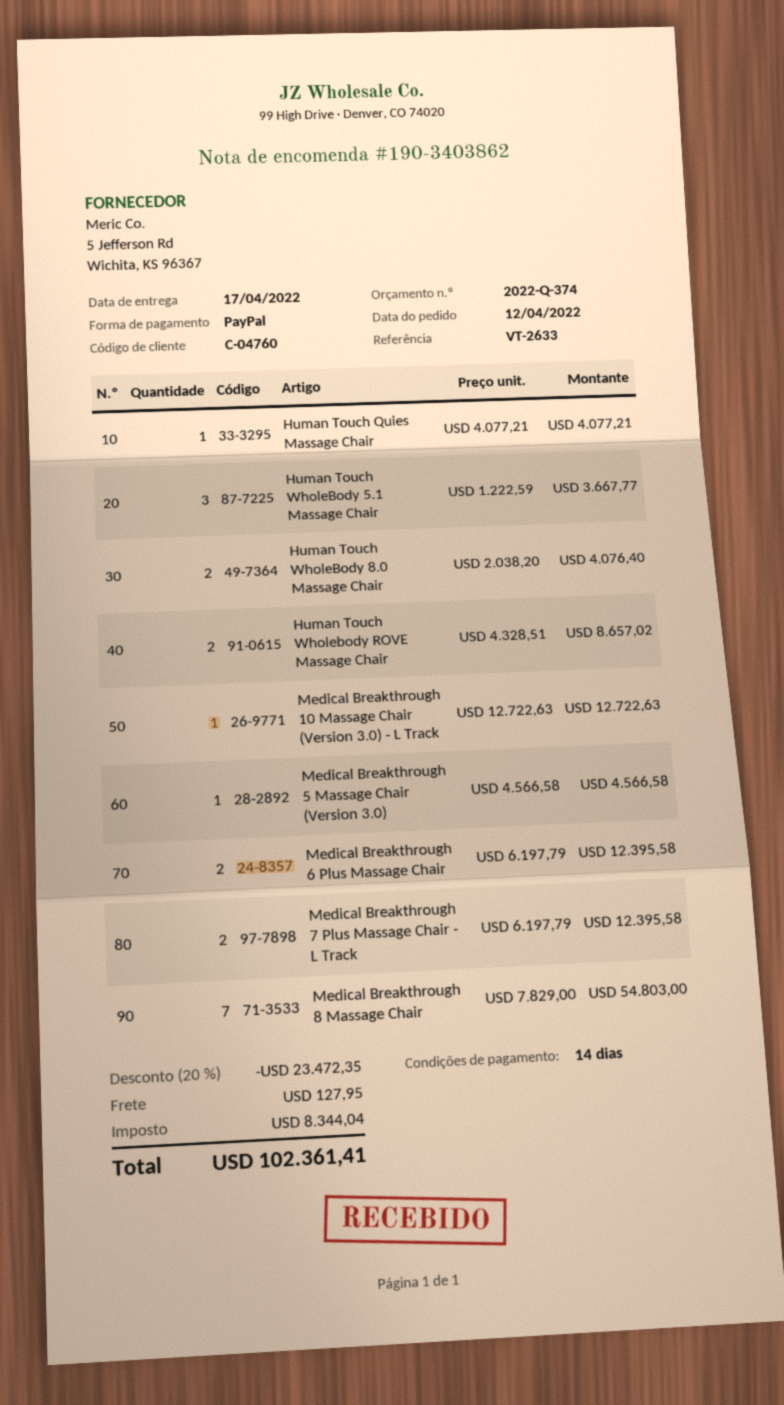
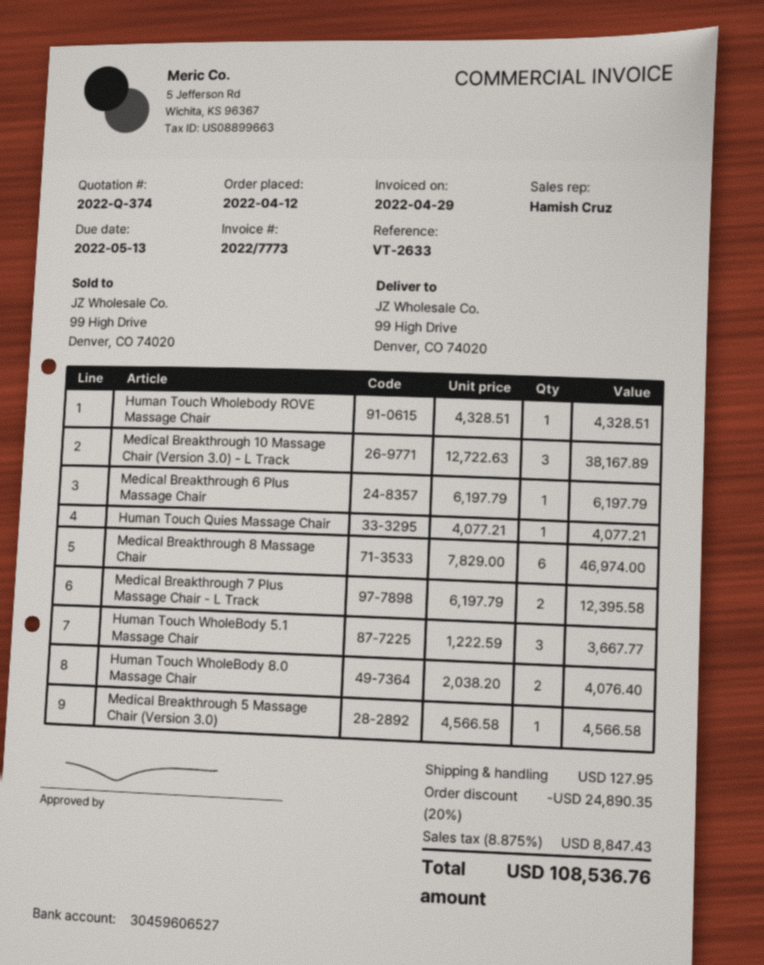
Human Touch Wholebody ROVE Massage Chair: 2 x 4328.51 = 8657.02 -> 1 x 4328.51 = 4328.51
Medical Breakthrough 10 Massage Chair (Version 3.0) - L Track: 1 x 12722.63 = 12722.63 -> 3 x 12722.63 = 38167.89
Medical Breakthrough 6 Plus Massage Chair: 2 x 6197.79 = 12395.58 -> 1 x 6197.79 = 6197.79
Medical Breakthrough 8 Massage Chair: 7 x 7829.00 = 54803.00 -> 6 x 7829.00 = 46974.00
discount: 20% = 23472.35 -> 20% = 24890.35
tax: 8344.04 -> 8847.43
total: 102361.41 -> 108536.76

